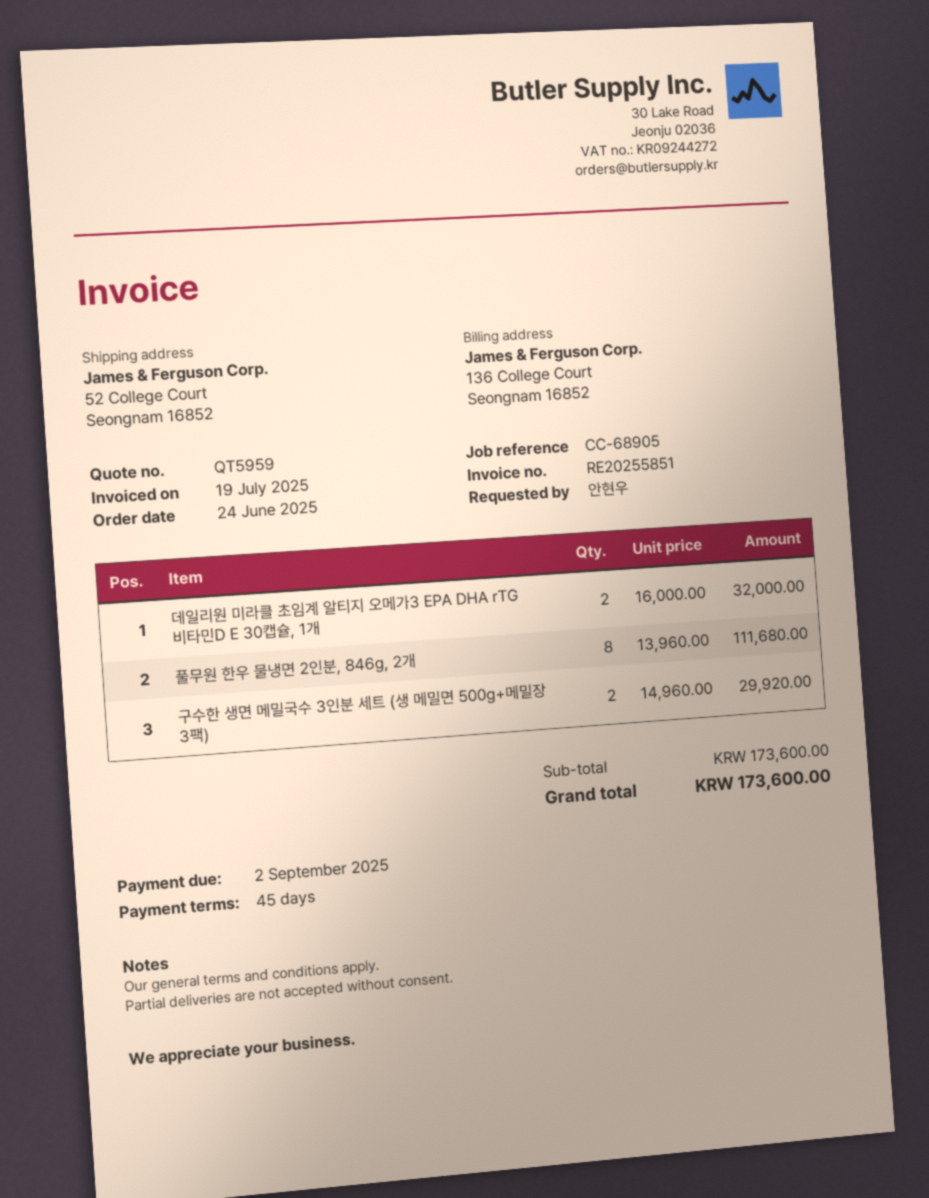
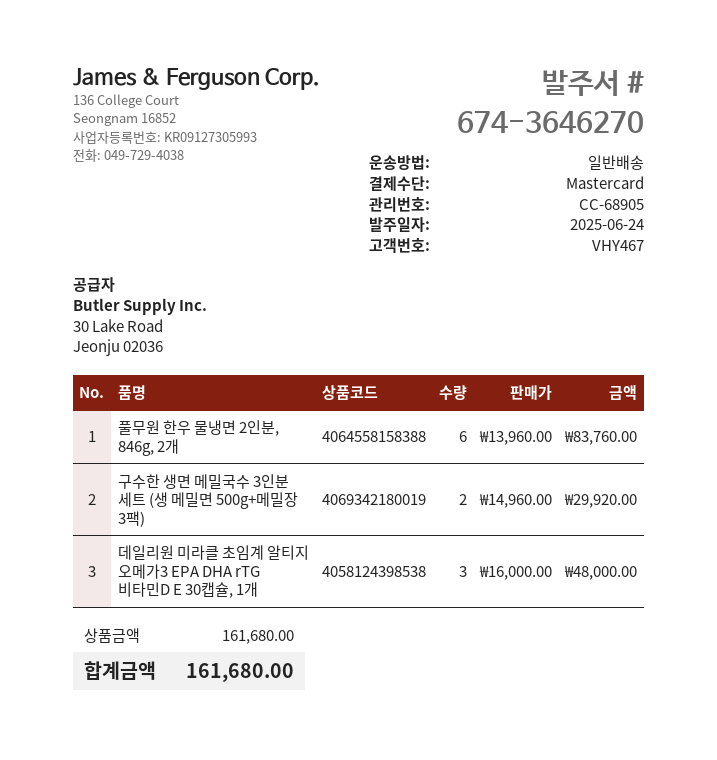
데일리원 미라클 초임계 알티지 오메가3 EPA DHA rTG 비타민D E 30캡슐, 1개: 2 x 16000.00 = 32000.00 -> 3 x 16000.00 = 48000.00
풀무원 한우 물냉면 2인분, 846g, 2개: 8 x 13960.00 = 111680.00 -> 6 x 13960.00 = 83760.00
subtotal: 173600.00 -> 161680.00
total: 173600.00 -> 161680.00

